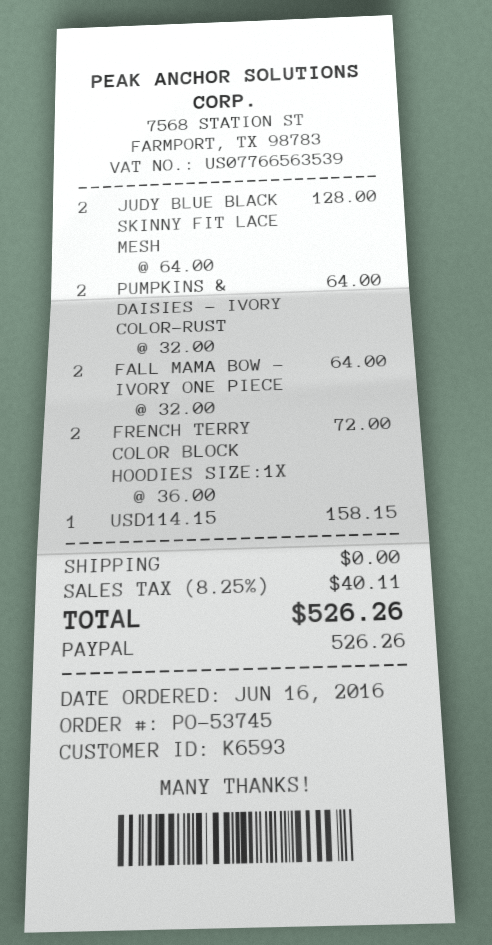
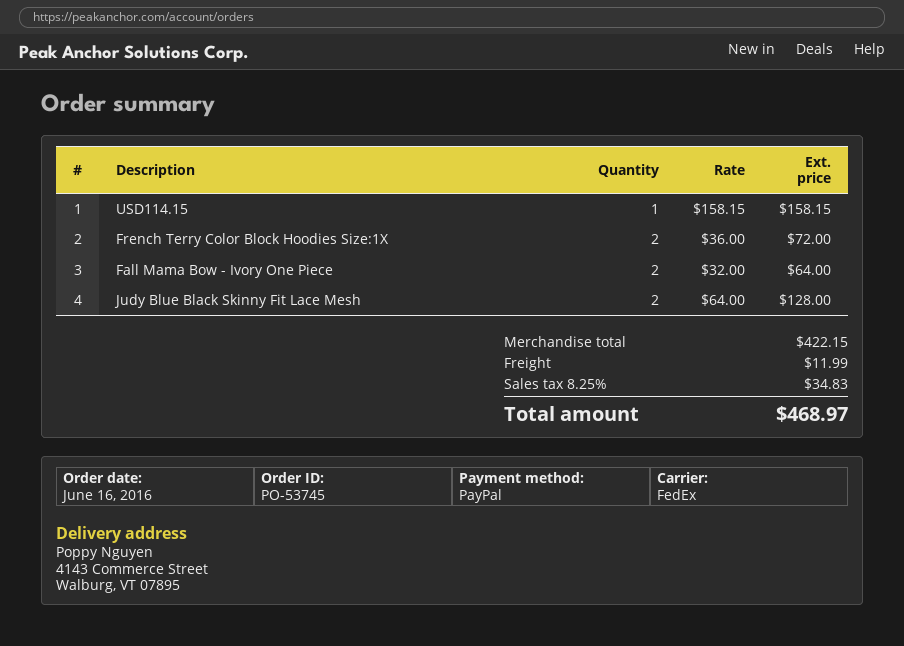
PUMPKINS & DAISIES - IVORY COLOR-RUST: 2 x 32.00 = 64.00 -> none
shipping: 0.00 -> 11.99
tax: 8.25% = 40.11 -> 8.25% = 34.83
total: 526.26 -> 468.97

